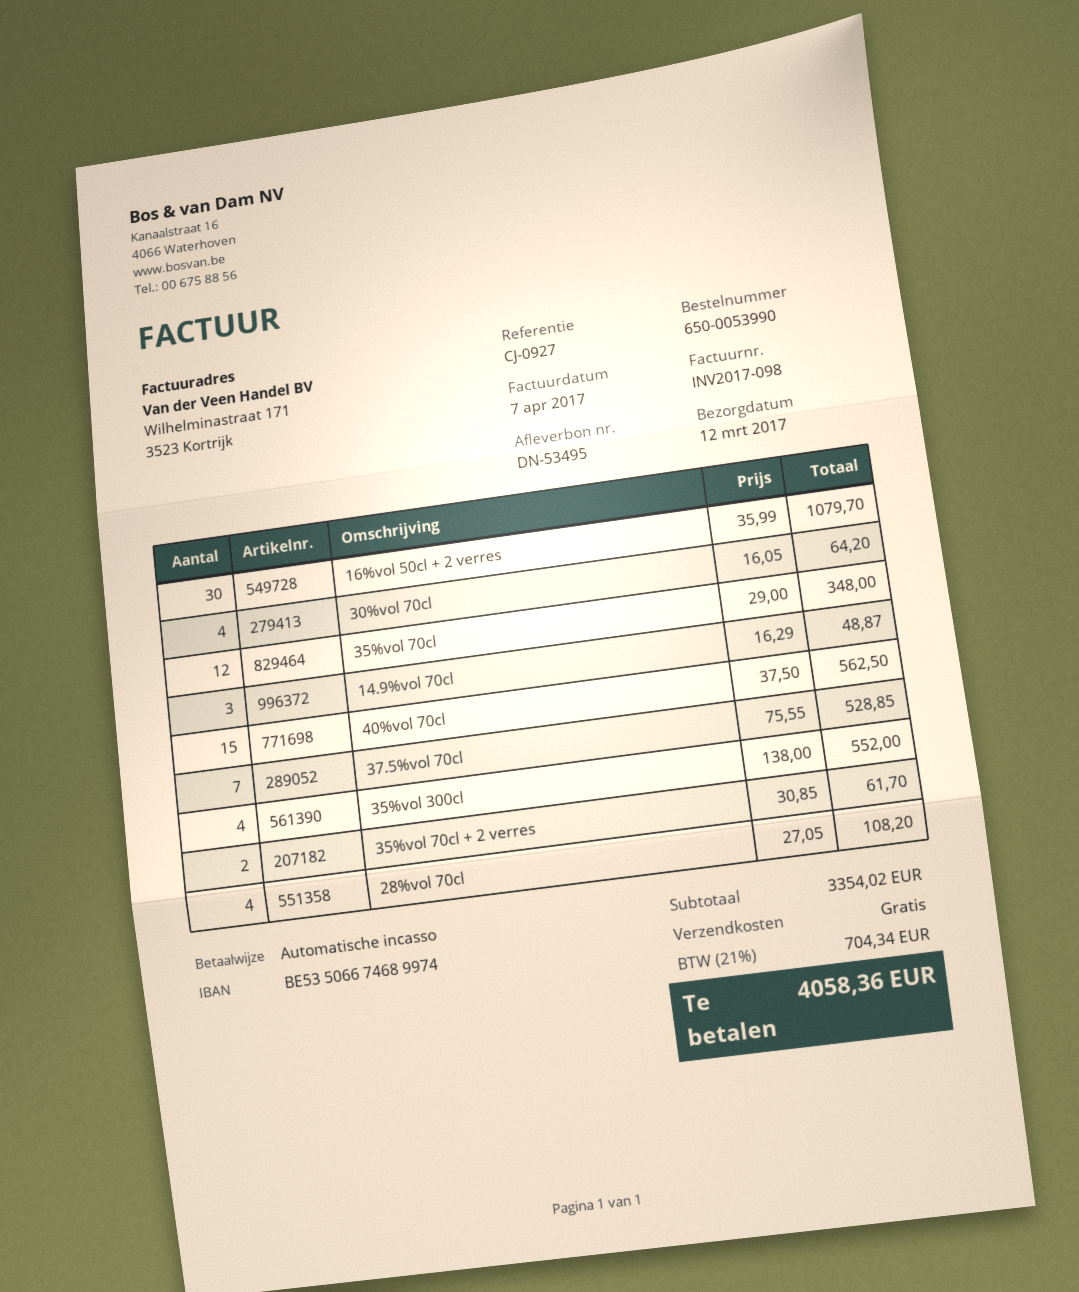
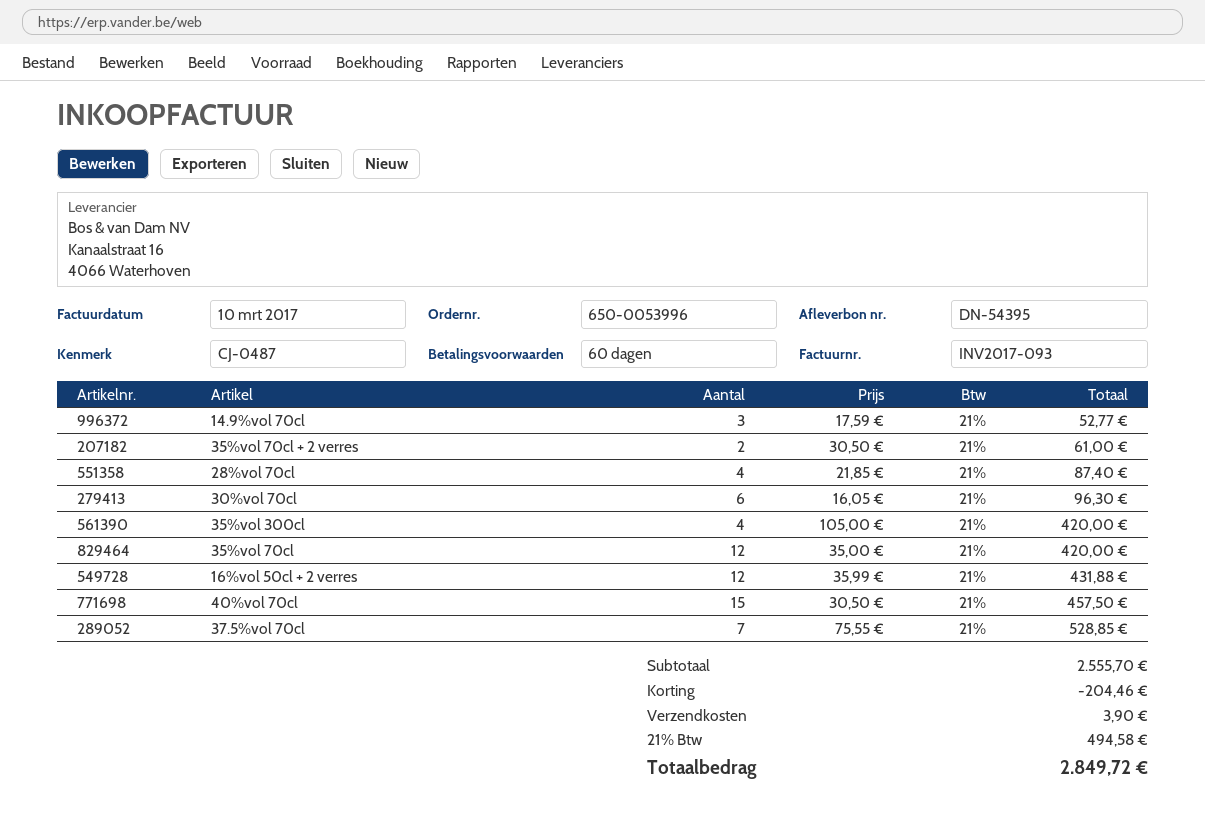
order number: 650-0053990 -> 650-0053996
delivery note number: DN-53495 -> DN-54395
invoice number: INV2017-098 -> INV2017-093
invoice date: 2017-04-07 -> 2017-03-10
reference: CJ-0927 -> CJ-0487
16%vol 50cl + 2 verres: 30 x 35.99 = 1079.70 -> 12 x 35.99 = 431.88
30%vol 70cl: 4 x 16.05 = 64.20 -> 6 x 16.05 = 96.30
35%vol 70cl: 12 x 29.00 = 348.00 -> 12 x 35.00 = 420.00
14.9%vol 70cl: 3 x 16.29 = 48.87 -> 3 x 17.59 = 52.77
40%vol 70cl: 15 x 37.50 = 562.50 -> 15 x 30.50 = 457.50
35%vol 300cl: 4 x 138.00 = 552.00 -> 4 x 105.00 = 420.00
35%vol 70cl + 2 verres: 2 x 30.85 = 61.70 -> 2 x 30.50 = 61.00
28%vol 70cl: 4 x 27.05 = 108.20 -> 4 x 21.85 = 87.40
subtotal: 3354.02 -> 2555.70
discount: none -> 204.46
shipping: 0.00 -> 3.90
tax: 21% = 704.34 -> 21% = 494.58
total: 4058.36 -> 2849.72

